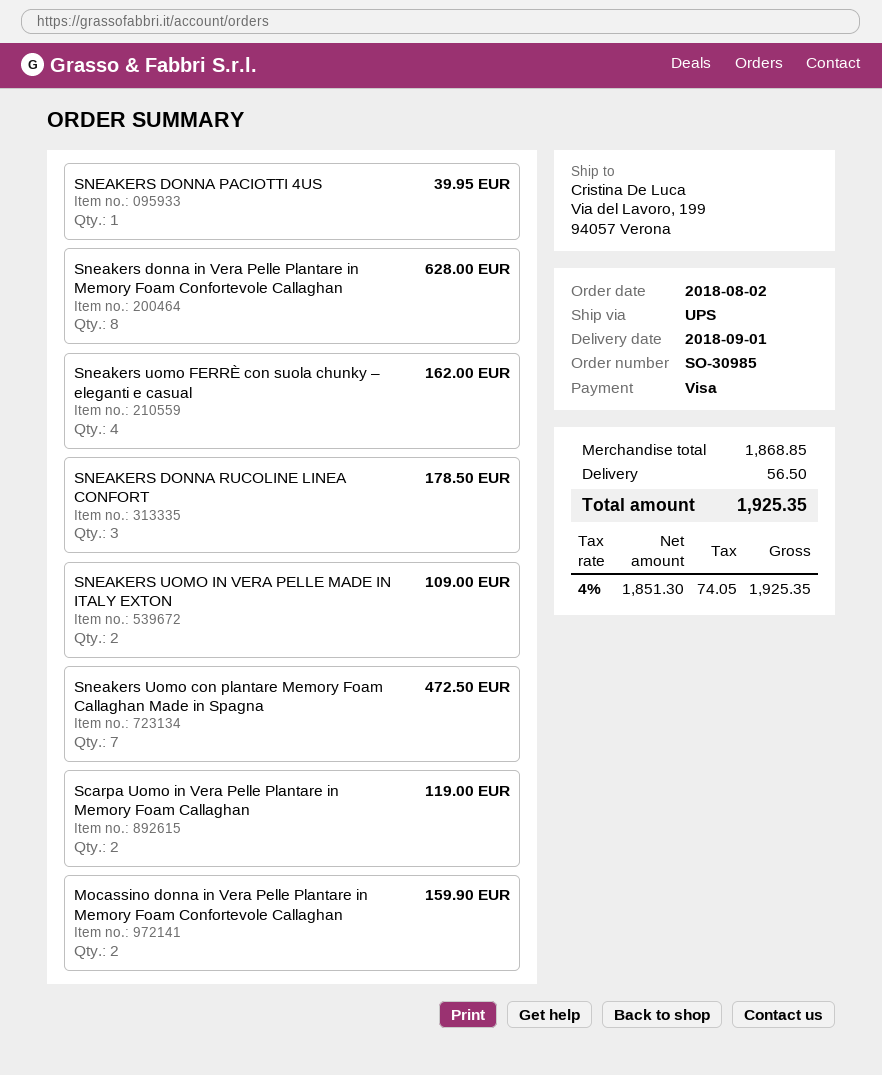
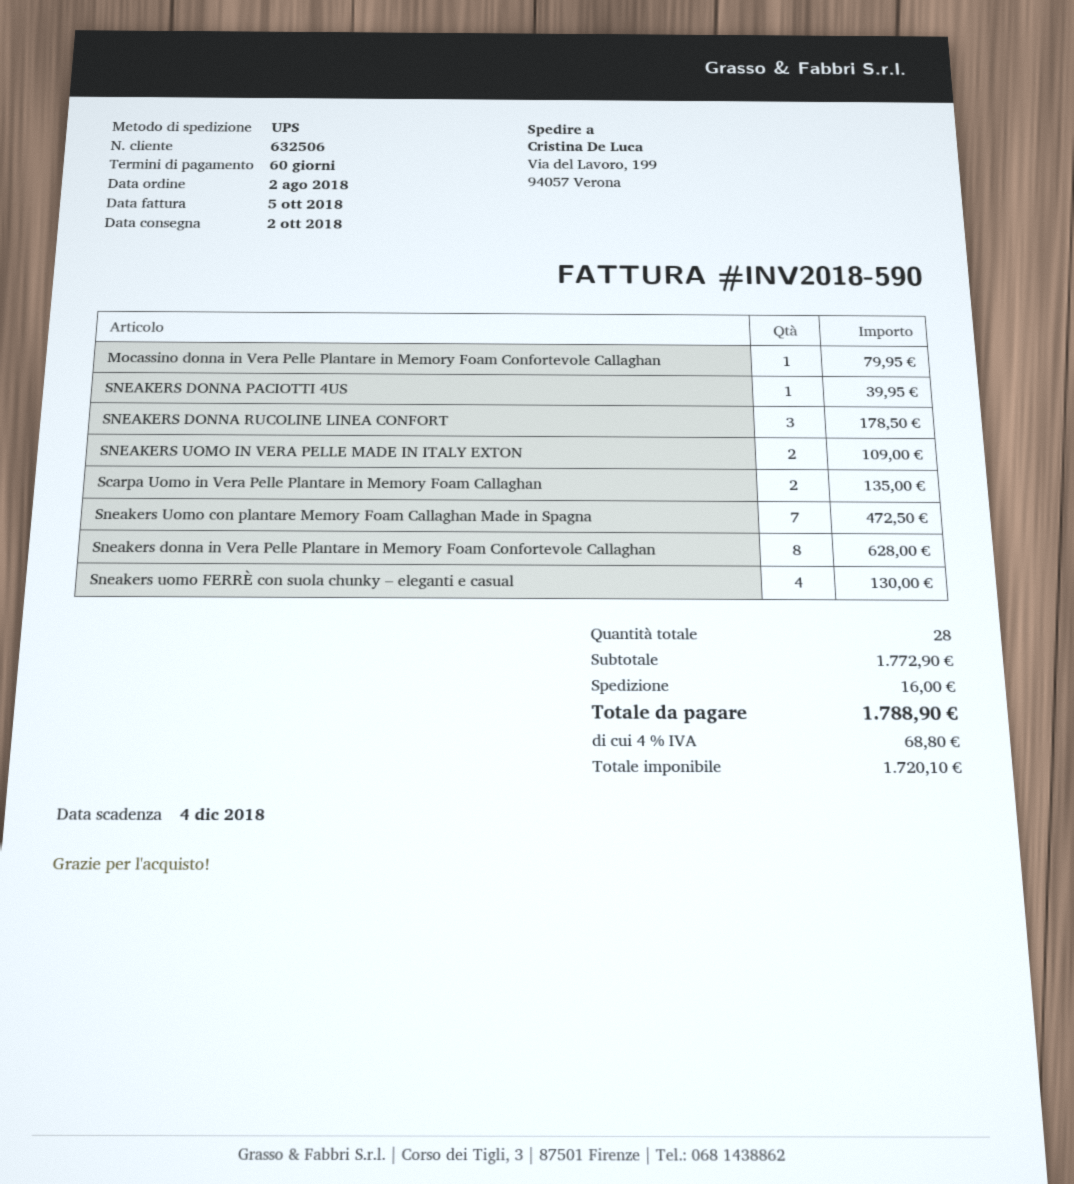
delivery date: 2018-09-01 -> 2018-10-02
Sneakers uomo FERRÈ con suola chunky – eleganti e casual: 4 for 162.00 -> 4 for 130.00
Scarpa Uomo in Vera Pelle Plantare in Memory Foam Callaghan: 2 for 119.00 -> 2 for 135.00
Mocassino donna in Vera Pelle Plantare in Memory Foam Confortevole Callaghan: 2 for 159.90 -> 1 for 79.95
subtotal: 1868.85 -> 1772.90
shipping: 56.50 -> 16.00
net: 1851.30 -> 1720.10
tax: 4% = 74.05 -> 4% = 68.80
total: 1925.35 -> 1788.90

